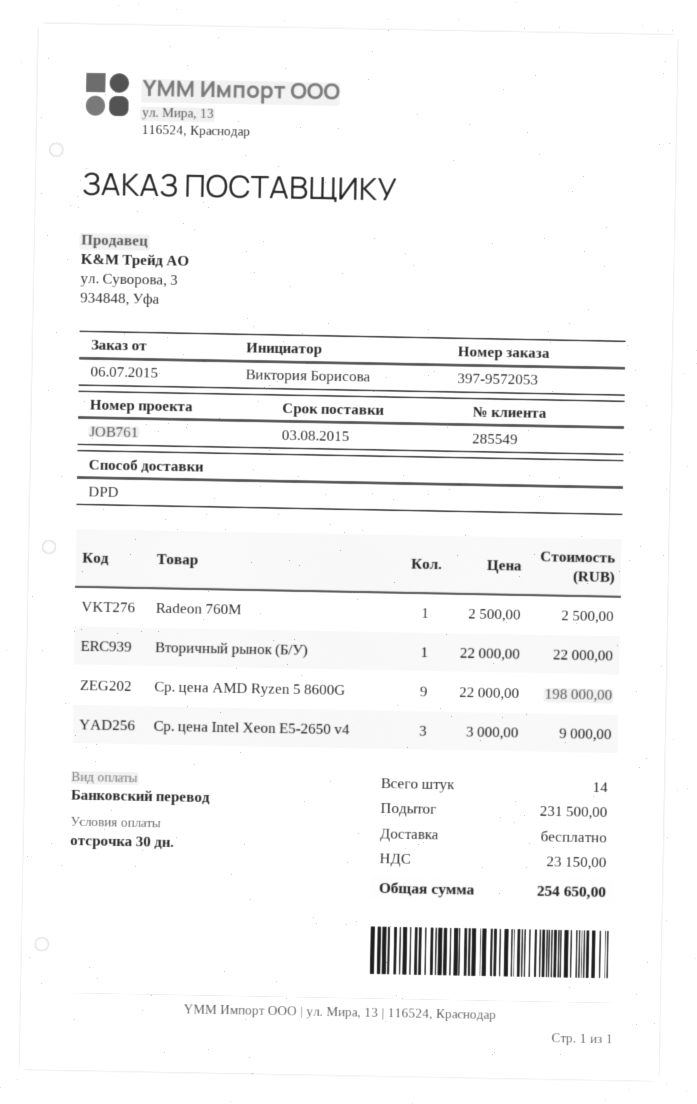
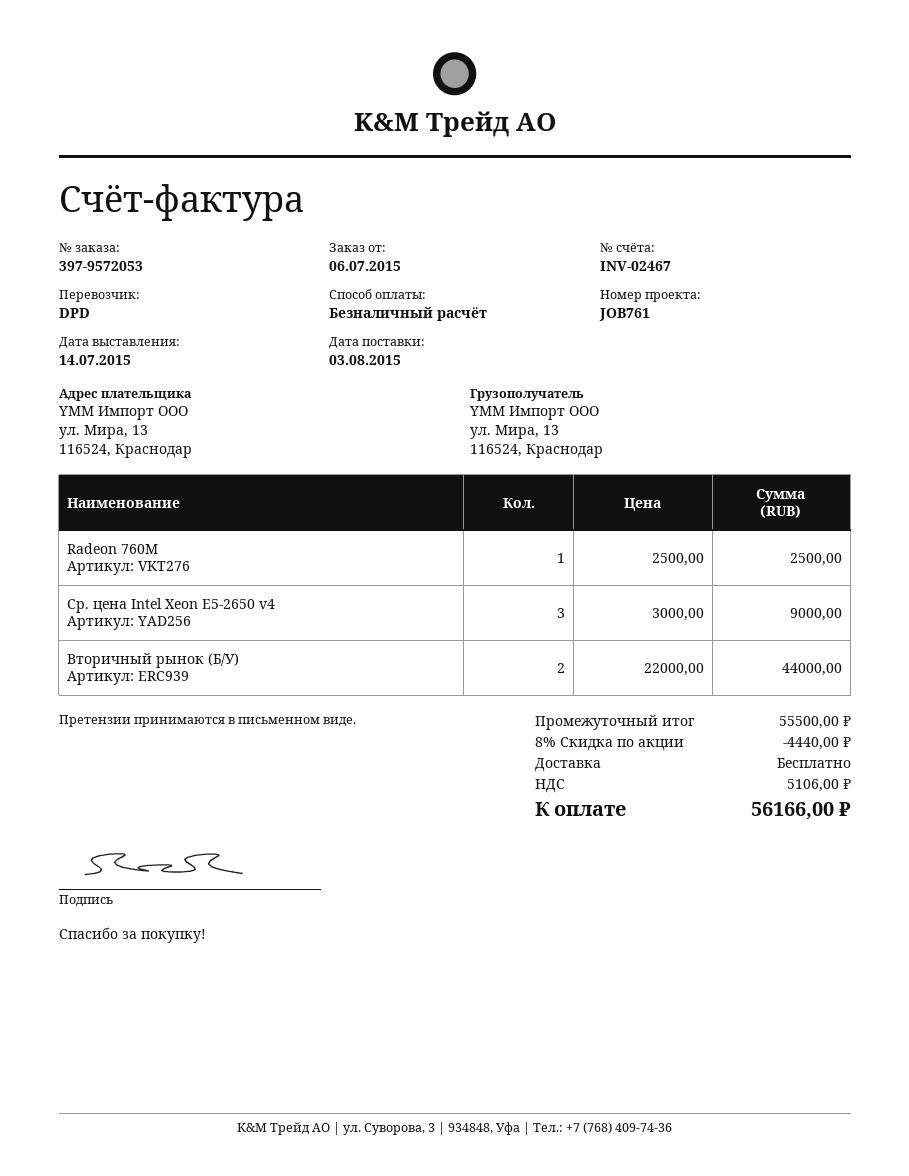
Вторичный рынок (Б/У): 1 x 22000.00 = 22000.00 -> 2 x 22000.00 = 44000.00
Ср. цена AMD Ryzen 5 8600G: 9 x 22000.00 = 198000.00 -> none
subtotal: 231500.00 -> 55500.00
discount: none -> 8% = 4440.00
tax: 23150.00 -> 5106.00
total: 254650.00 -> 56166.00

